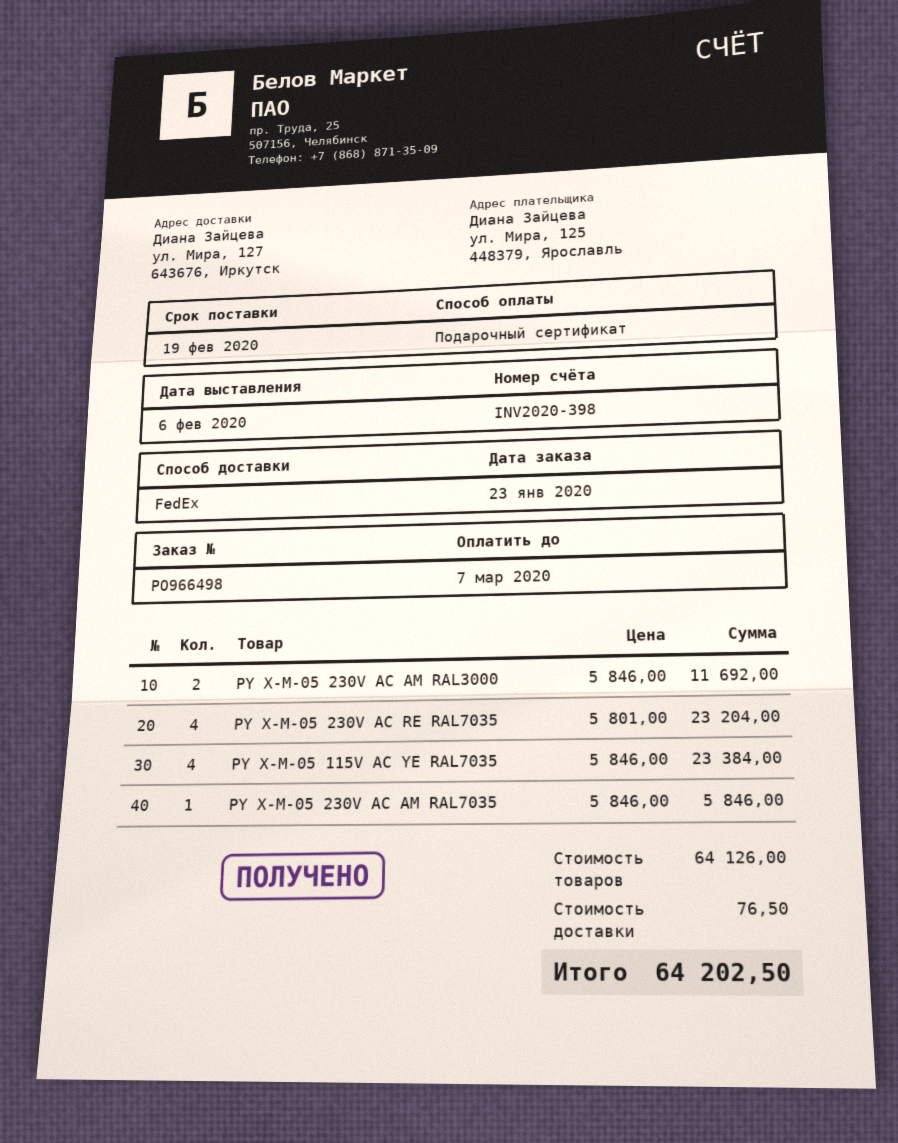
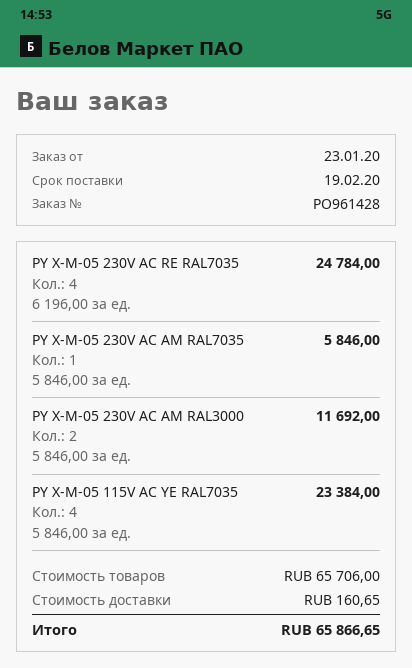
order number: PO966498 -> PO961428
PY X-M-05 230V AC RE RAL7035: 4 x 5801.00 = 23204.00 -> 4 x 6196.00 = 24784.00
subtotal: 64126.00 -> 65706.00
shipping: 76.50 -> 160.65
total: 64202.50 -> 65866.65

